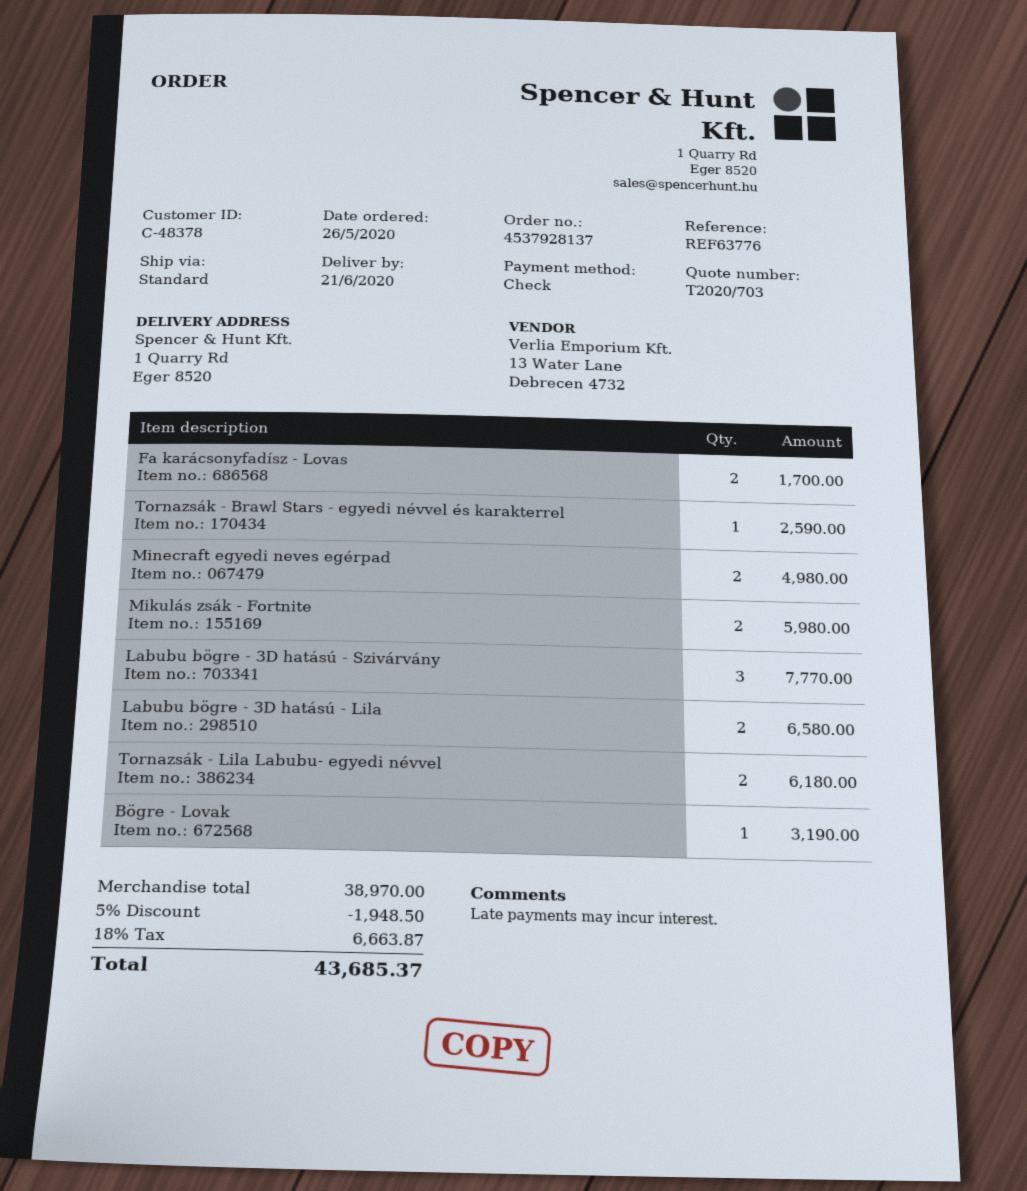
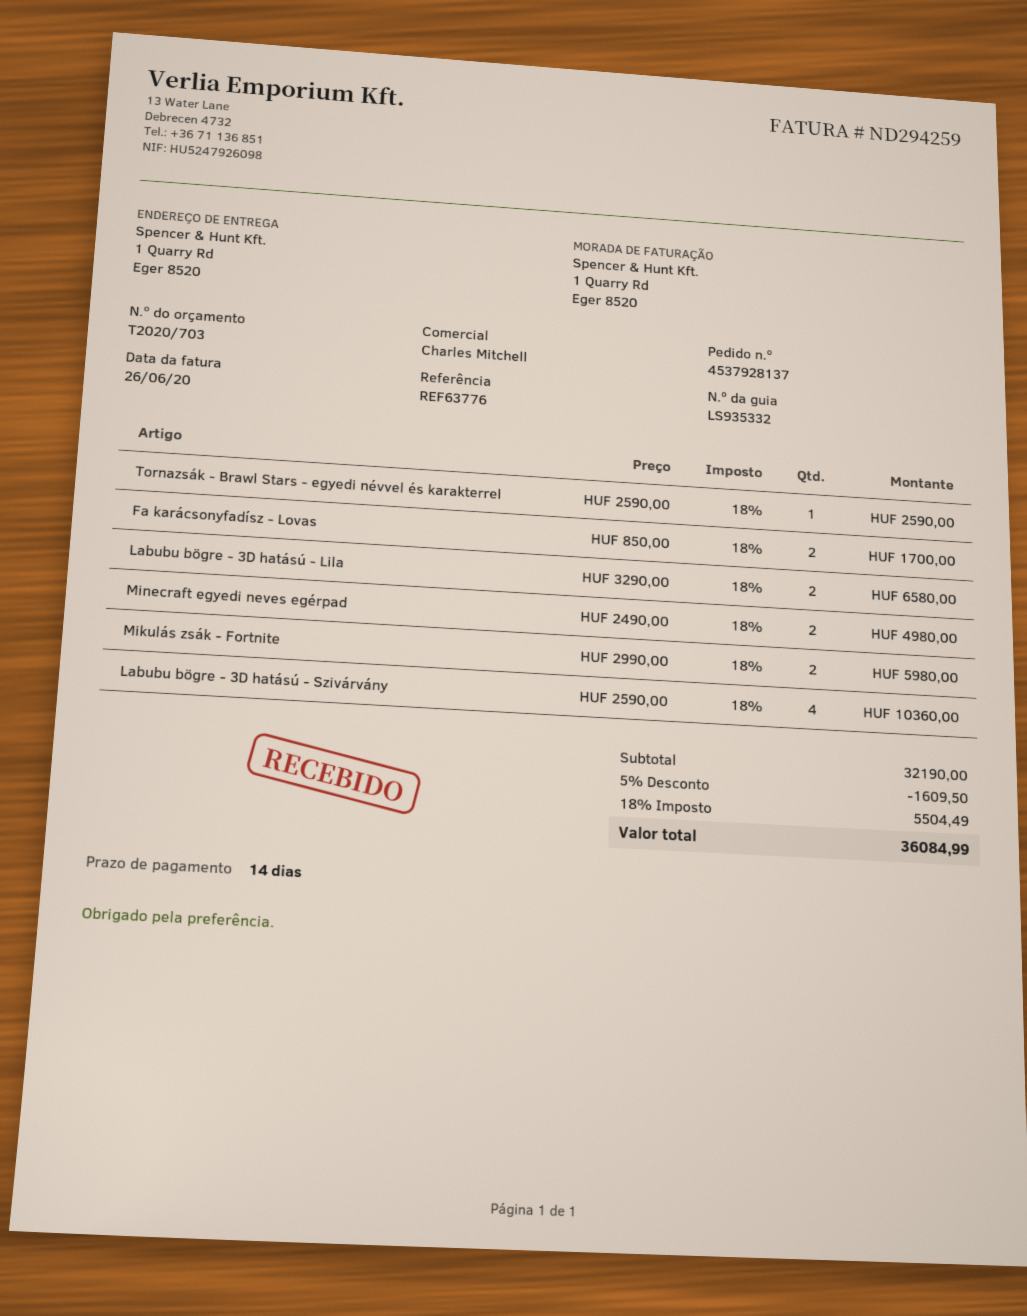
Labubu bögre - 3D hatású - Szivárvány: 3 for 7770.00 -> 4 for 10360.00
Tornazsák - Lila Labubu- egyedi névvel: 2 for 6180.00 -> none
Bögre - Lovak: 1 for 3190.00 -> none
subtotal: 38970.00 -> 32190.00
discount: 5% = 1948.50 -> 5% = 1609.50
tax: 18% = 6663.87 -> 18% = 5504.49
total: 43685.37 -> 36084.99

